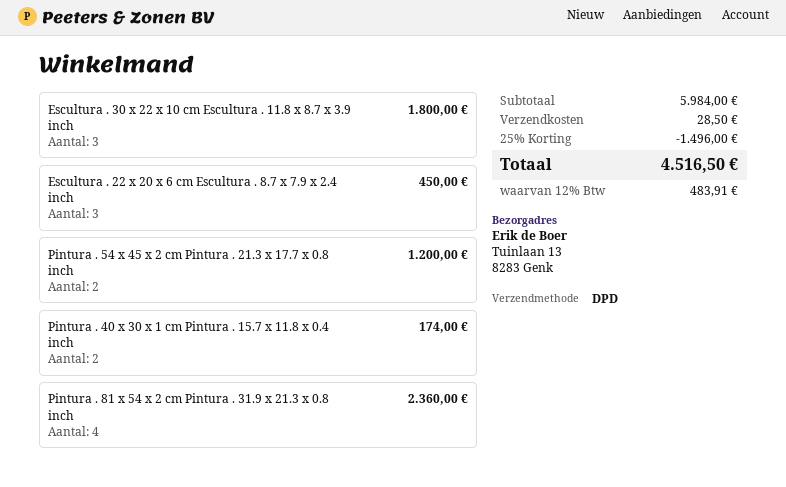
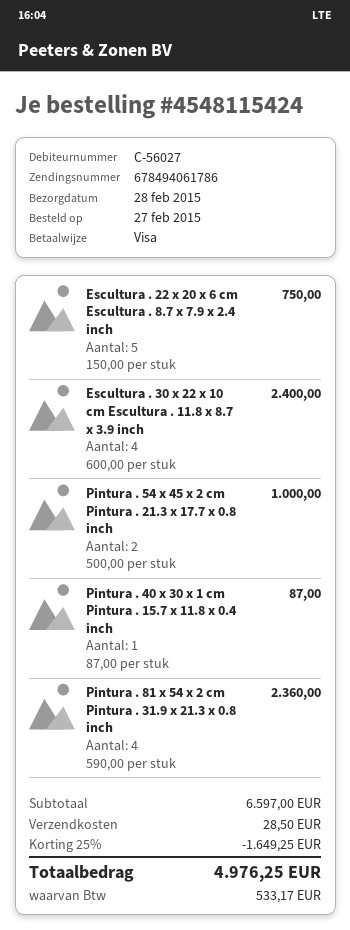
Escultura . 30 x 22 x 10 cm Escultura . 11.8 x 8.7 x 3.9 inch: 3 for 1800.00 -> 4 for 2400.00
Escultura . 22 x 20 x 6 cm Escultura . 8.7 x 7.9 x 2.4 inch: 3 for 450.00 -> 5 for 750.00
Pintura . 54 x 45 x 2 cm Pintura . 21.3 x 17.7 x 0.8 inch: 2 for 1200.00 -> 2 for 1000.00
Pintura . 40 x 30 x 1 cm Pintura . 15.7 x 11.8 x 0.4 inch: 2 for 174.00 -> 1 for 87.00
subtotal: 5984.00 -> 6597.00
discount: 25% = 1496.00 -> 25% = 1649.25
tax: 483.91 -> 533.17
total: 4516.50 -> 4976.25

